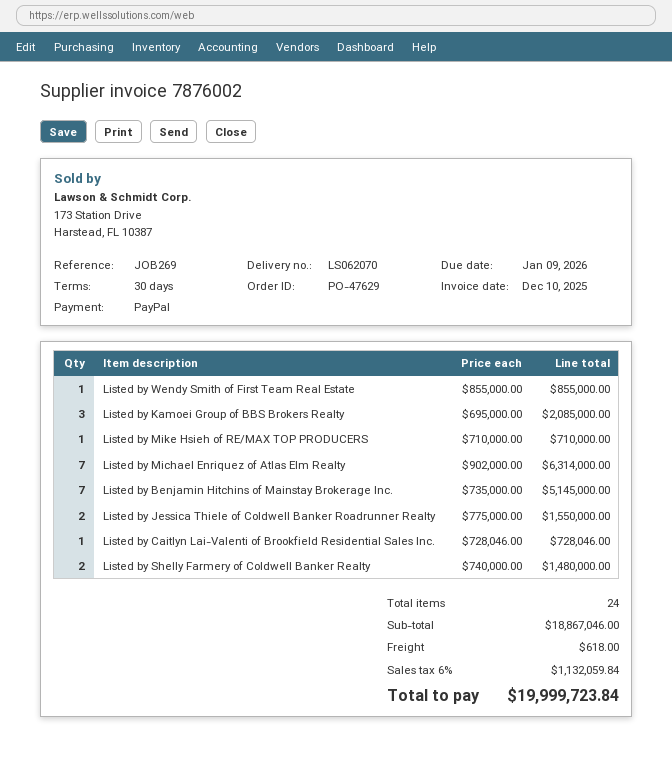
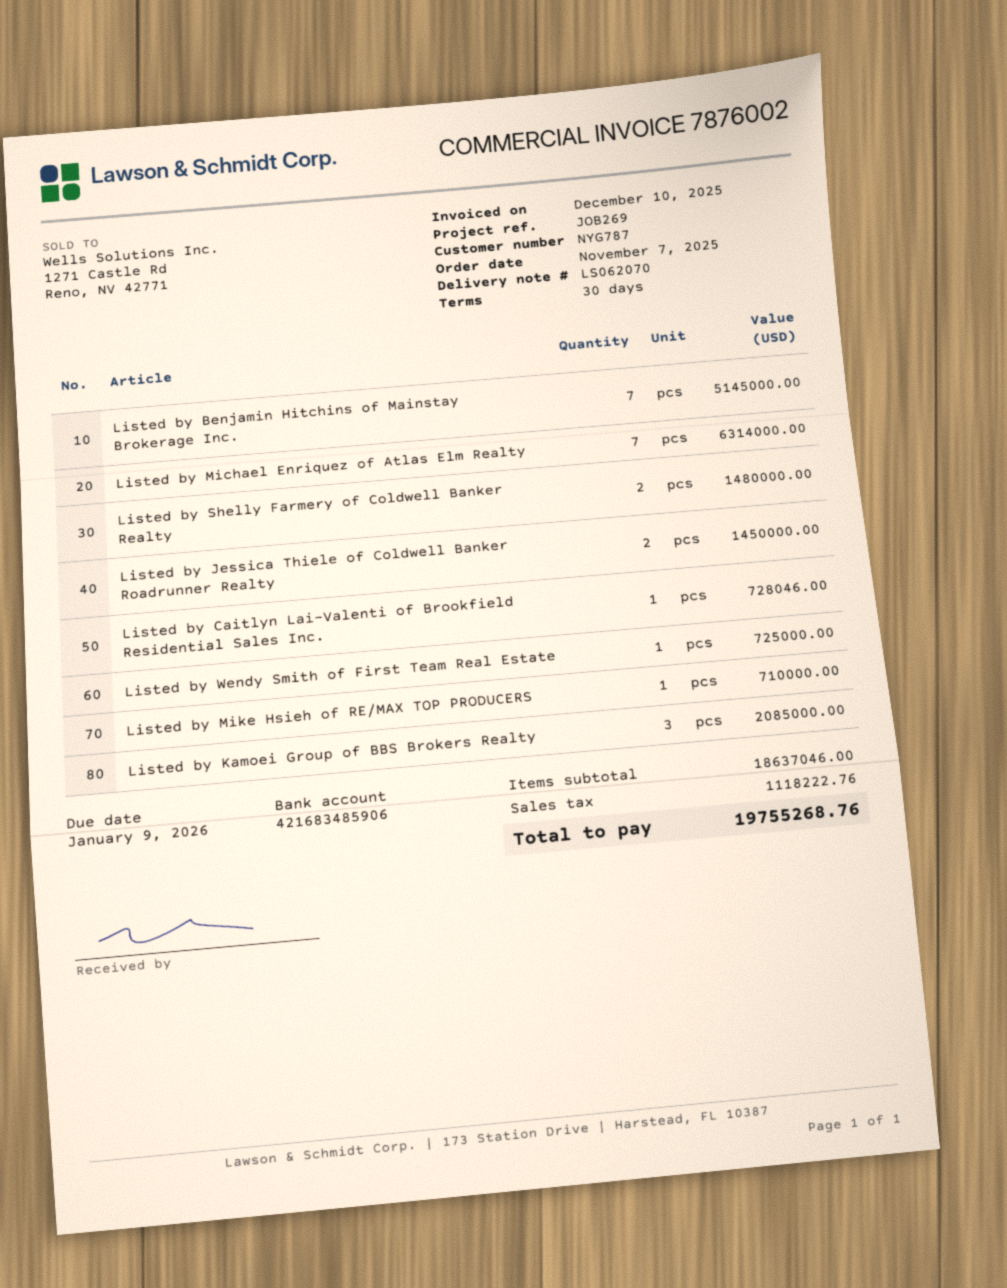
Listed by Wendy Smith of First Team Real Estate: 1 for 855000.00 -> 1 for 725000.00
Listed by Jessica Thiele of Coldwell Banker Roadrunner Realty: 2 for 1550000.00 -> 2 for 1450000.00
subtotal: 18867046.00 -> 18637046.00
shipping: 618.00 -> none
tax: 1132059.84 -> 1118222.76
total: 19999723.84 -> 19755268.76

